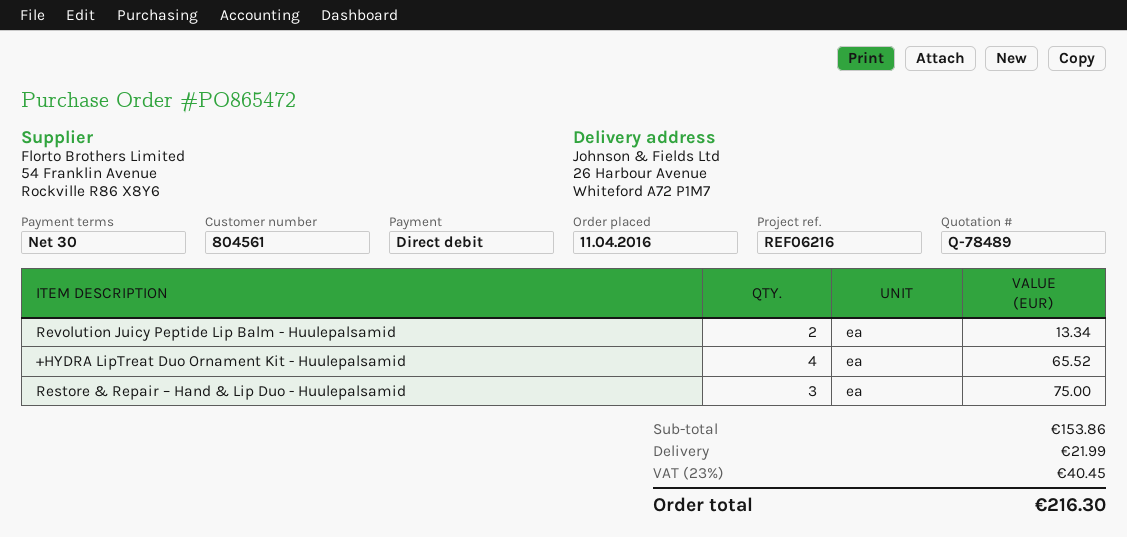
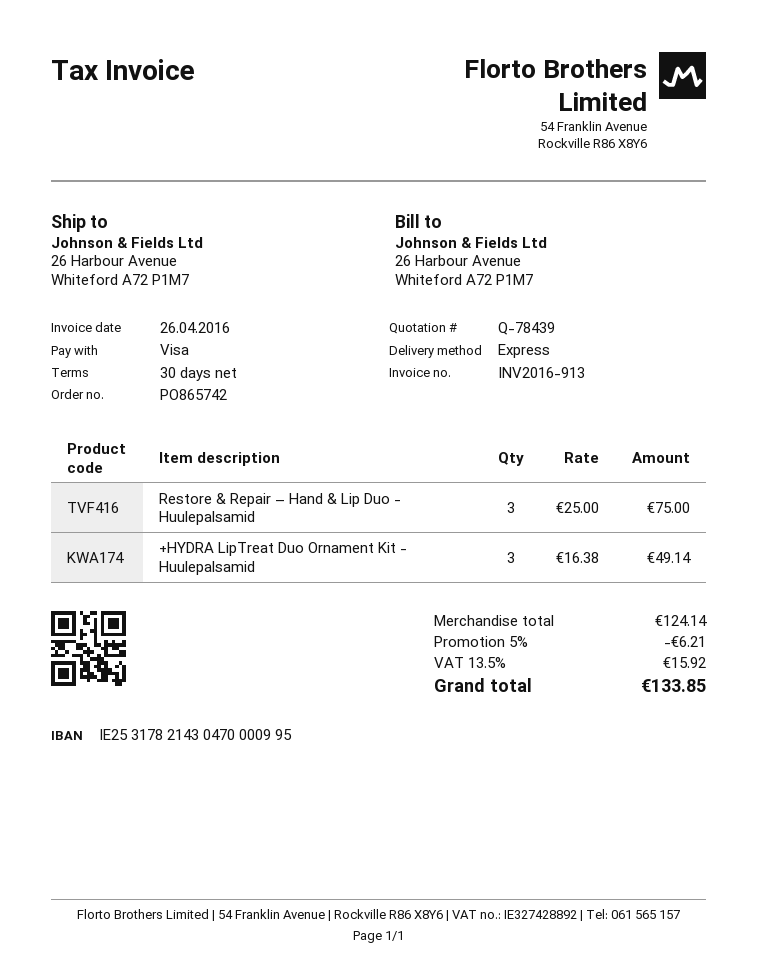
quote number: Q-78489 -> Q-78439
order number: PO865472 -> PO865742
payment method: direct debit -> Visa
Revolution Juicy Peptide Lip Balm - Huulepalsamid: 2 for 13.34 -> none
+HYDRA LipTreat Duo Ornament Kit - Huulepalsamid: 4 for 65.52 -> 3 for 49.14
subtotal: 153.86 -> 124.14
discount: none -> 5% = 6.21
shipping: 21.99 -> none
tax: 23% = 40.45 -> 13.5% = 15.92
total: 216.30 -> 133.85

